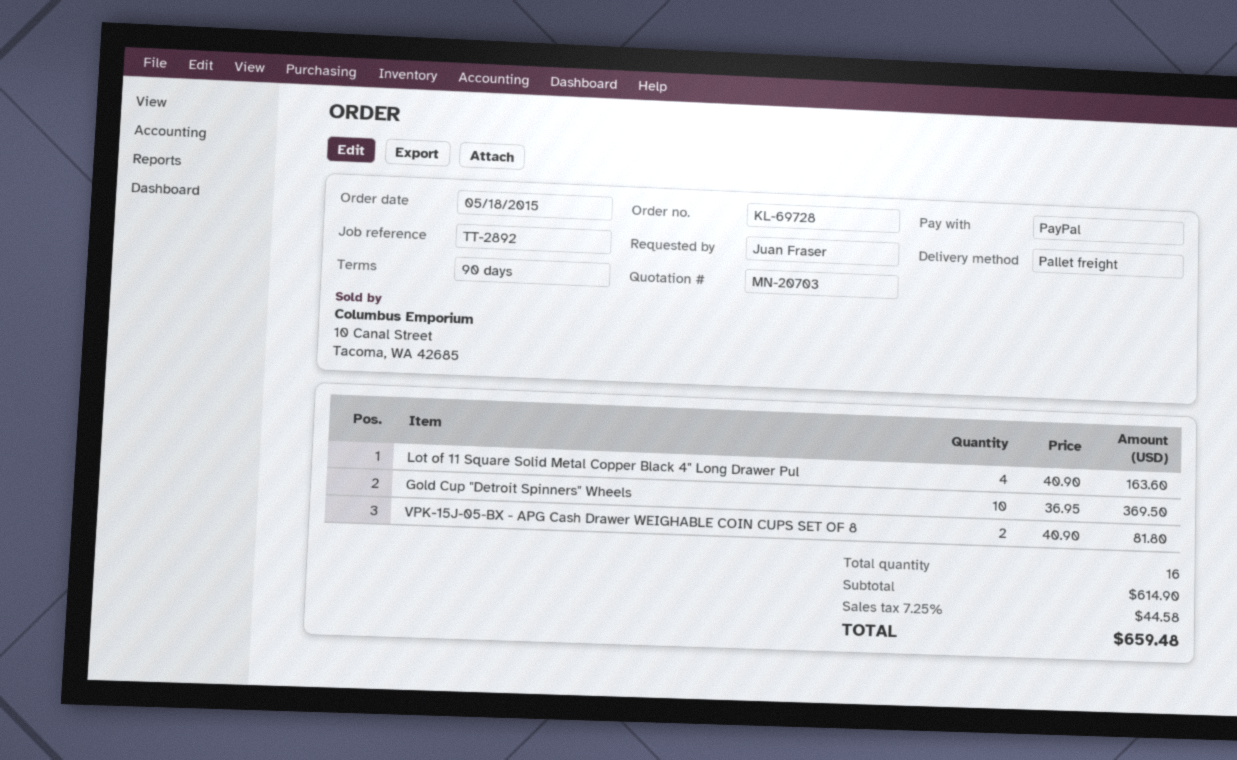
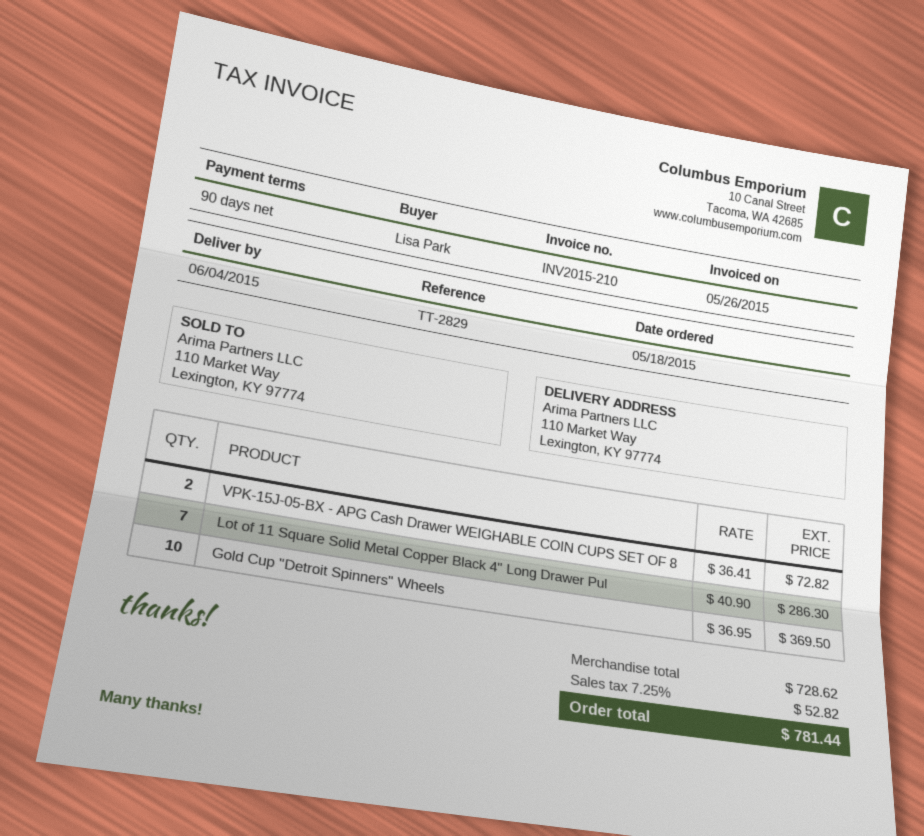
reference: TT-2892 -> TT-2829
ordered by: Juan Fraser -> Lisa Park
Lot of 11 Square Solid Metal Copper Black 4" Long Drawer Pul: 4 x 40.90 = 163.60 -> 7 x 40.90 = 286.30
VPK-15J-05-BX - APG Cash Drawer WEIGHABLE COIN CUPS SET OF 8: 2 x 40.90 = 81.80 -> 2 x 36.41 = 72.82
subtotal: 614.90 -> 728.62
tax: 7.25% = 44.58 -> 7.25% = 52.82
total: 659.48 -> 781.44

